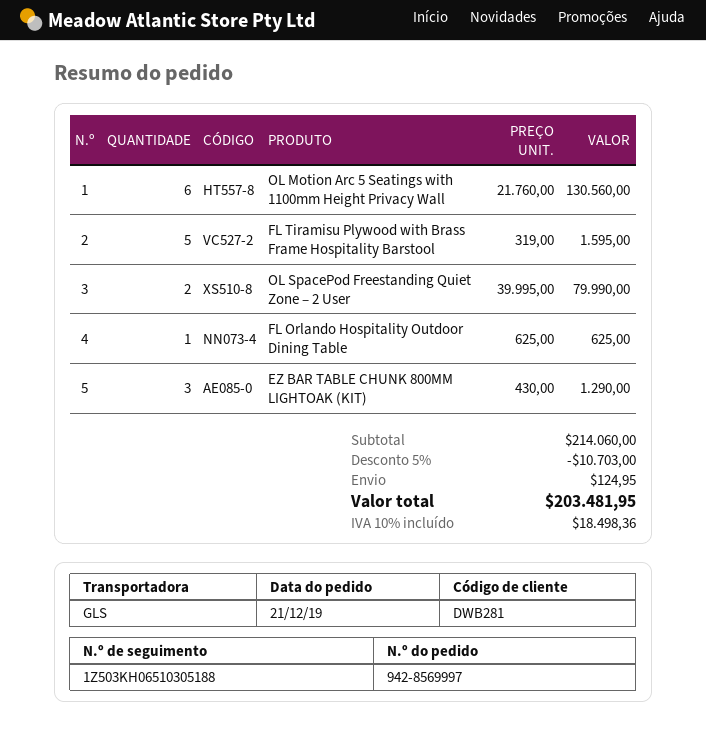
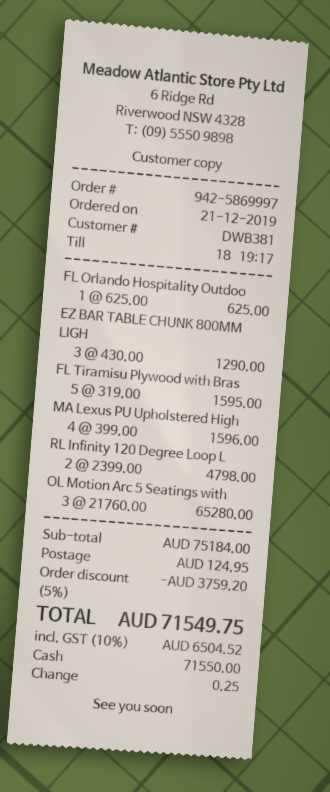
order number: 942-8569997 -> 942-5869997
customer number: DWB281 -> DWB381
OL Motion Arc 5 Seatings with 1100mm Height Privacy Wall: 6 x 21760.00 = 130560.00 -> 3 x 21760.00 = 65280.00
OL SpacePod Freestanding Quiet Zone – 2 User: 2 x 39995.00 = 79990.00 -> none
MA Lexus PU Upholstered High: none -> 4 x 399.00 = 1596.00
RL Infinity 120 Degree Loop L: none -> 2 x 2399.00 = 4798.00
subtotal: 214060.00 -> 75184.00
discount: 5% = 10703.00 -> 5% = 3759.20
tax: 10% = 18498.36 -> 10% = 6504.52
total: 203481.95 -> 71549.75

